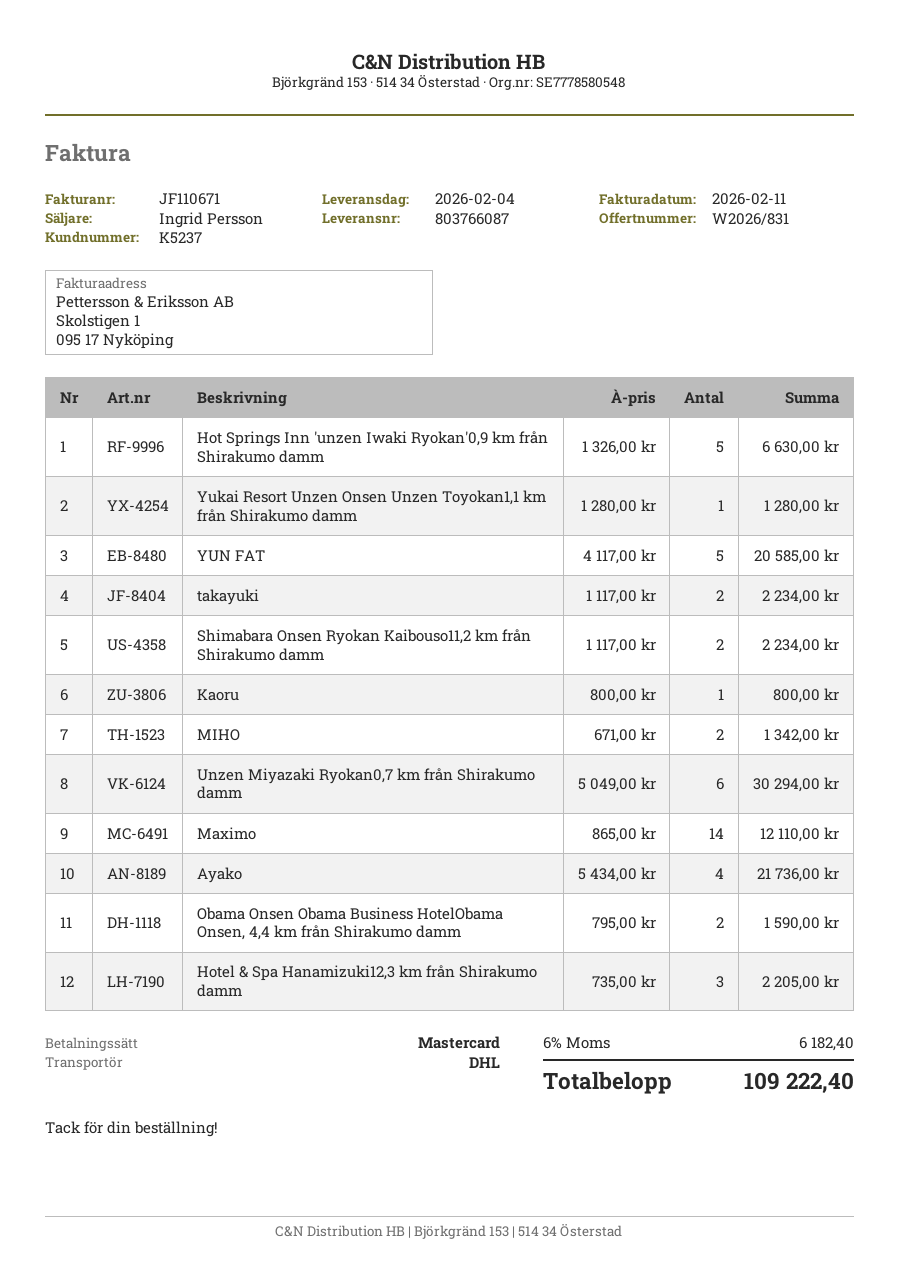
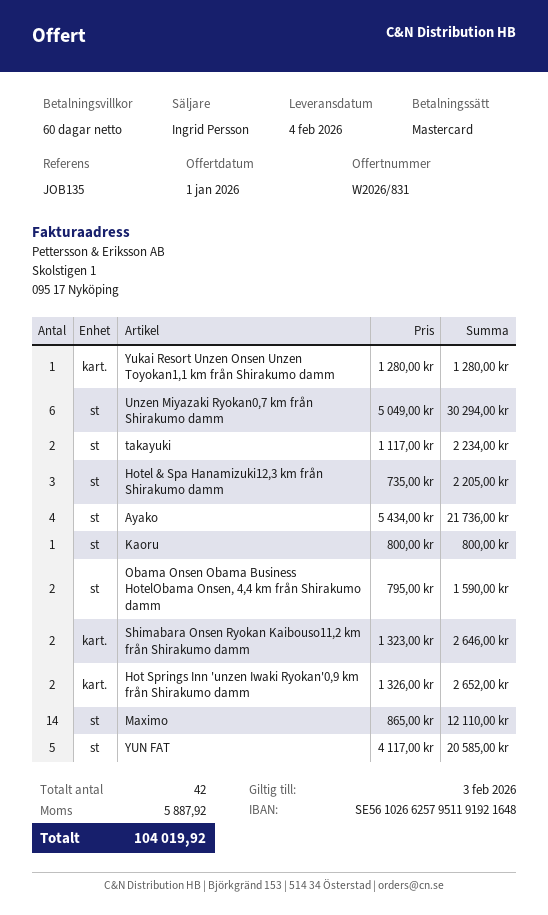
Hot Springs Inn 'unzen Iwaki Ryokan'0,9 km från Shirakumo damm: 5 x 1326.00 = 6630.00 -> 2 x 1326.00 = 2652.00
Shimabara Onsen Ryokan Kaibouso11,2 km från Shirakumo damm: 2 x 1117.00 = 2234.00 -> 2 x 1323.00 = 2646.00
MIHO: 2 x 671.00 = 1342.00 -> none
tax: 6182.40 -> 5887.92
total: 109222.40 -> 104019.92

